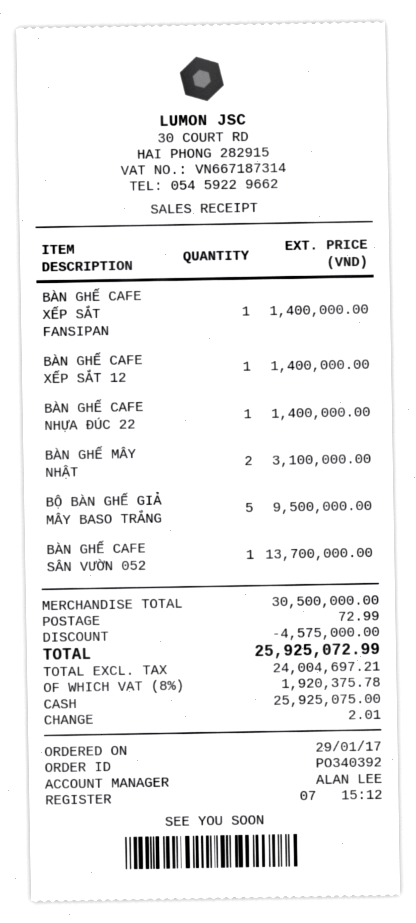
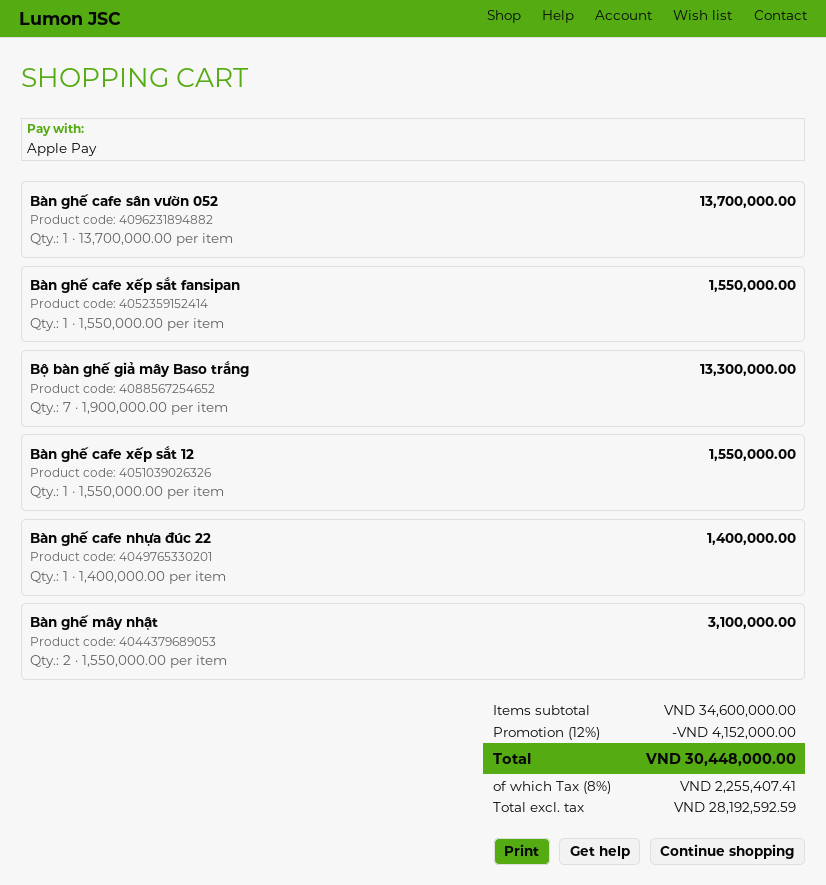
payment method: cash -> Apple Pay
BÀN GHẾ CAFE XẾP SẮT FANSIPAN: 1 for 1400000.00 -> 1 for 1550000.00
BÀN GHẾ CAFE XẾP SẮT 12: 1 for 1400000.00 -> 1 for 1550000.00
BỘ BÀN GHẾ GIẢ MÂY BASO TRẮNG: 5 for 9500000.00 -> 7 for 13300000.00
subtotal: 30500000.00 -> 34600000.00
discount: 4575000.00 -> 4152000.00
shipping: 72.99 -> none
net: 24004697.21 -> 28192592.59
tax: 8% = 1920375.78 -> 8% = 2255407.41
total: 25925072.99 -> 30448000.00

